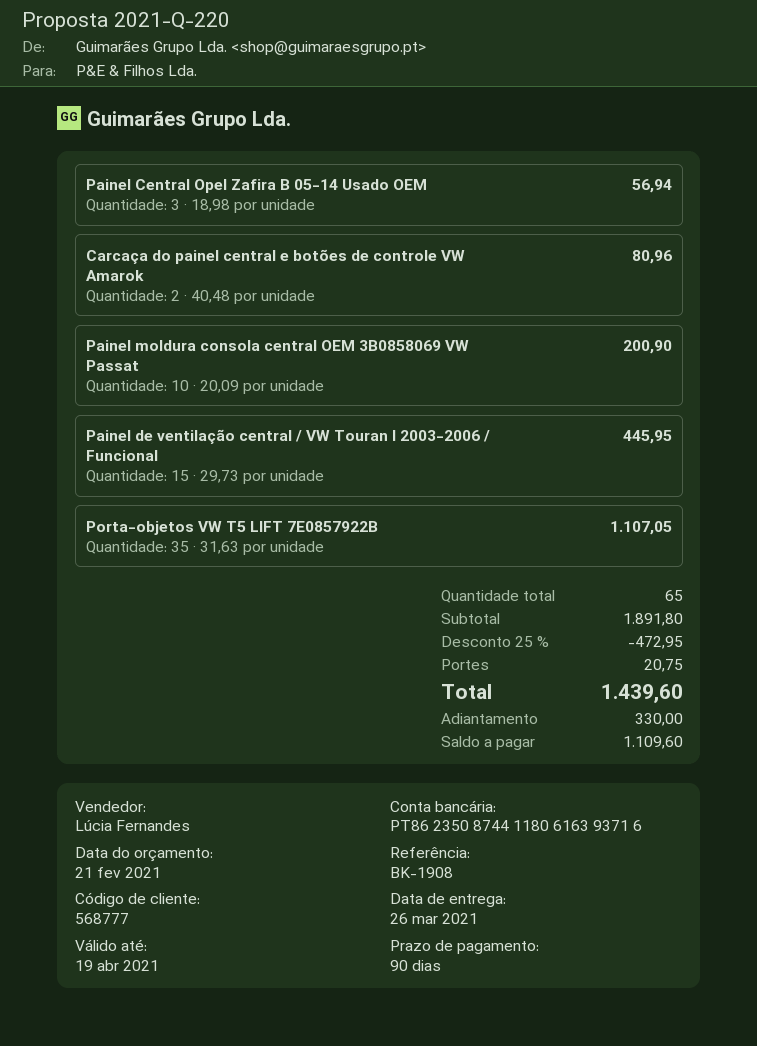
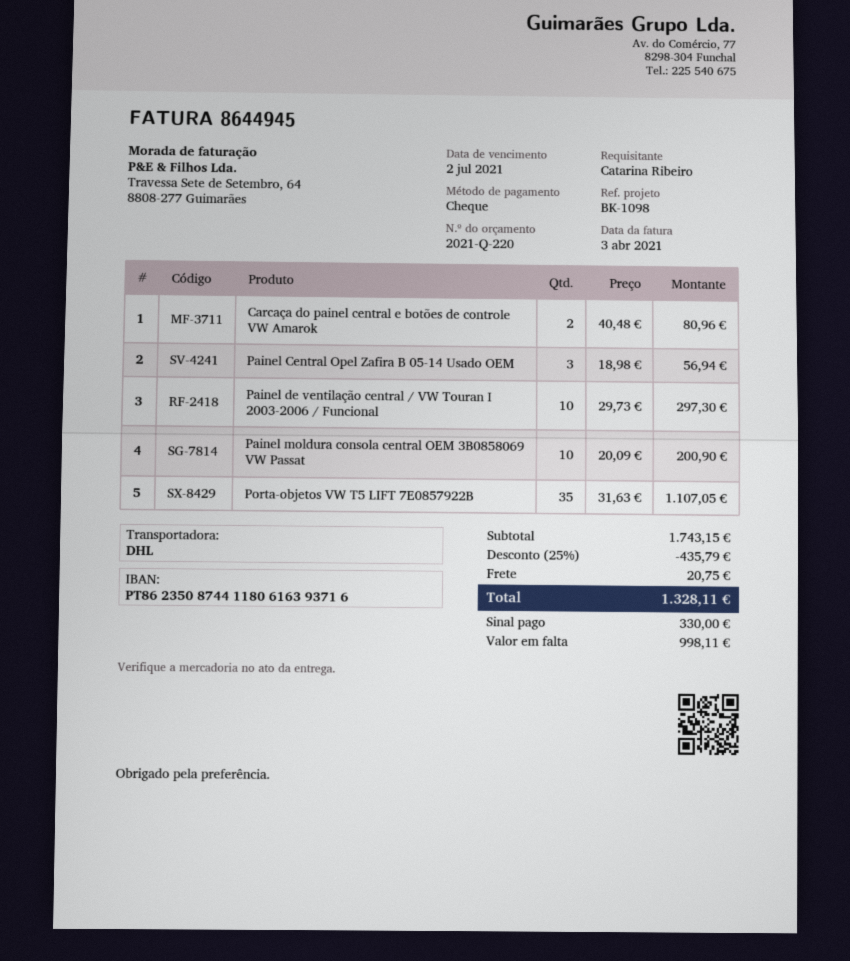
reference: BK-1908 -> BK-1098
Painel de ventilação central / VW Touran I 2003-2006 / Funcional: 15 x 29.73 = 445.95 -> 10 x 29.73 = 297.30
subtotal: 1891.80 -> 1743.15
discount: 25% = 472.95 -> 25% = 435.79
total: 1439.60 -> 1328.11
balance: 1109.60 -> 998.11

